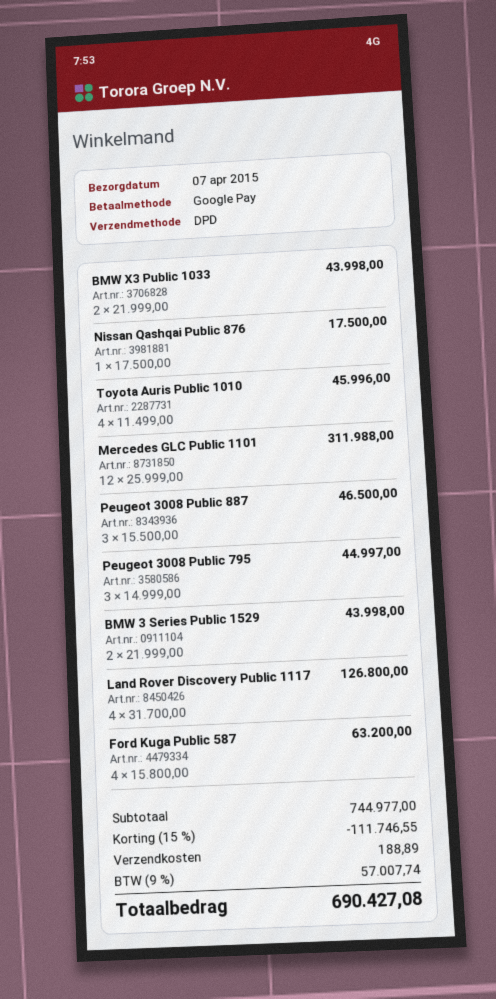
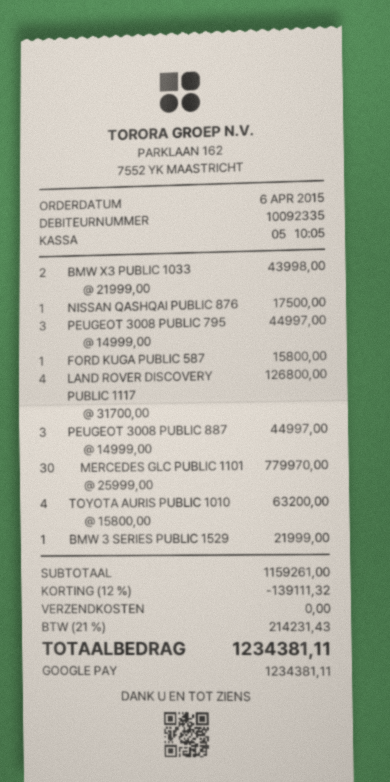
Toyota Auris Public 1010: 4 x 11499.00 = 45996.00 -> 4 x 15800.00 = 63200.00
Mercedes GLC Public 1101: 12 x 25999.00 = 311988.00 -> 30 x 25999.00 = 779970.00
Peugeot 3008 Public 887: 3 x 15500.00 = 46500.00 -> 3 x 14999.00 = 44997.00
BMW 3 Series Public 1529: 2 x 21999.00 = 43998.00 -> 1 x 21999.00 = 21999.00
Ford Kuga Public 587: 4 x 15800.00 = 63200.00 -> 1 x 15800.00 = 15800.00
subtotal: 744977.00 -> 1159261.00
discount: 15% = 111746.55 -> 12% = 139111.32
shipping: 188.89 -> 0.00
tax: 9% = 57007.74 -> 21% = 214231.43
total: 690427.08 -> 1234381.11

